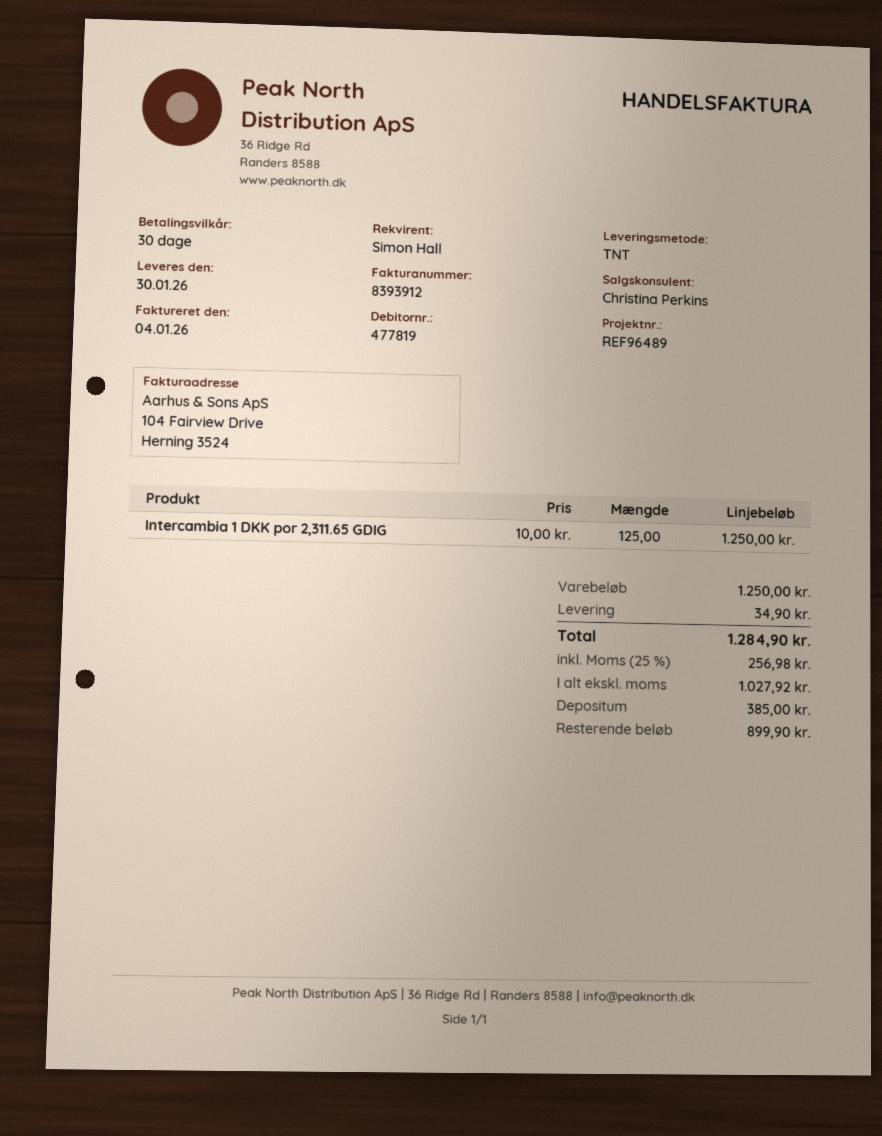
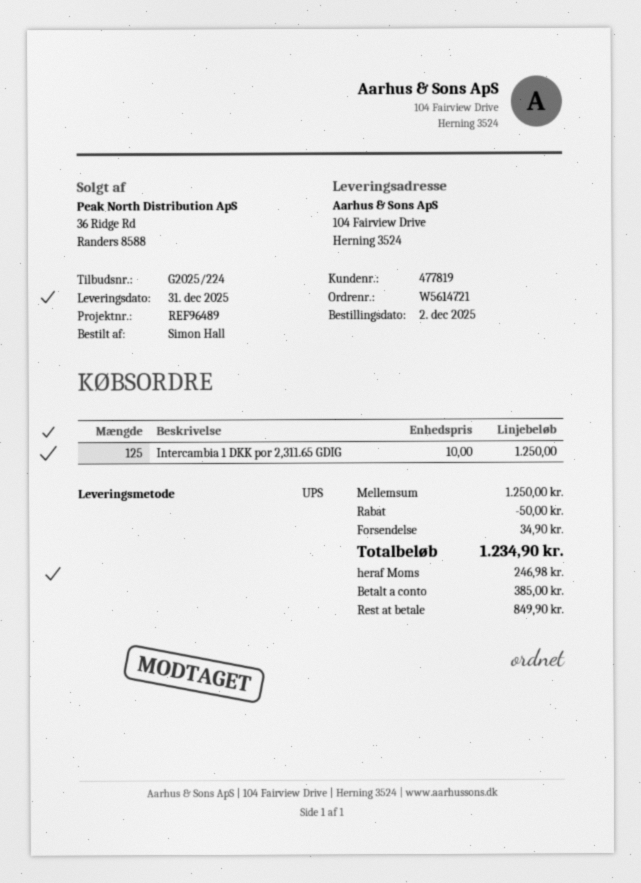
delivery date: 2026-01-30 -> 2025-12-31
shipping method: TNT -> UPS
discount: none -> 50.00
tax: 256.98 -> 246.98
total: 1284.90 -> 1234.90
balance: 899.90 -> 849.90

